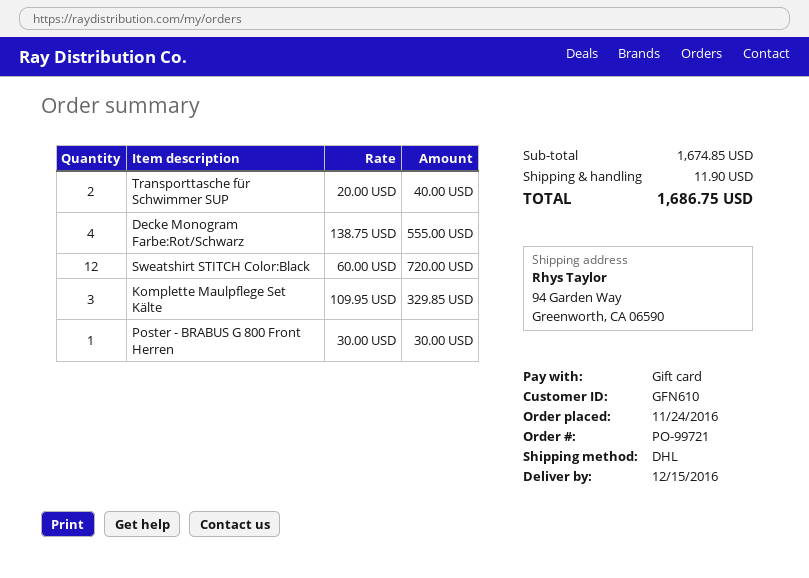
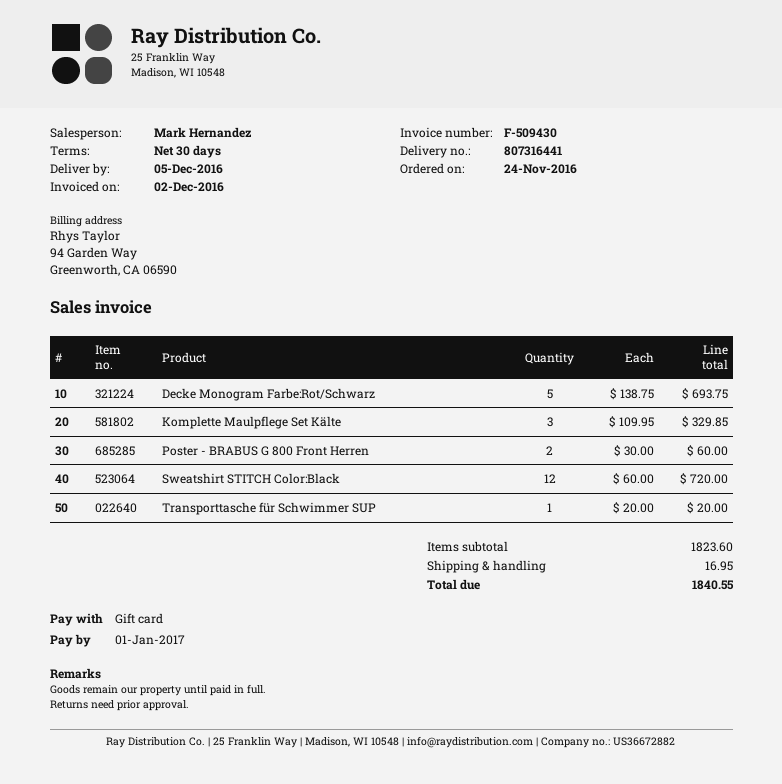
delivery date: 2016-12-15 -> 2016-12-05
Transporttasche für Schwimmer SUP: 2 x 20.00 = 40.00 -> 1 x 20.00 = 20.00
Decke Monogram Farbe:Rot/Schwarz: 4 x 138.75 = 555.00 -> 5 x 138.75 = 693.75
Poster - BRABUS G 800 Front Herren: 1 x 30.00 = 30.00 -> 2 x 30.00 = 60.00
subtotal: 1674.85 -> 1823.60
shipping: 11.90 -> 16.95
total: 1686.75 -> 1840.55

